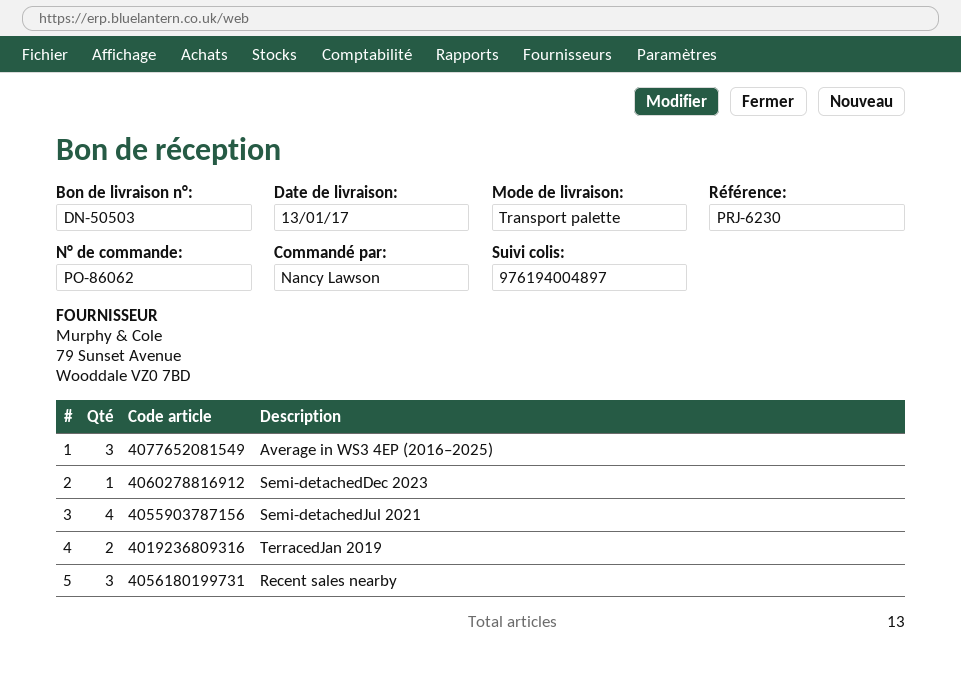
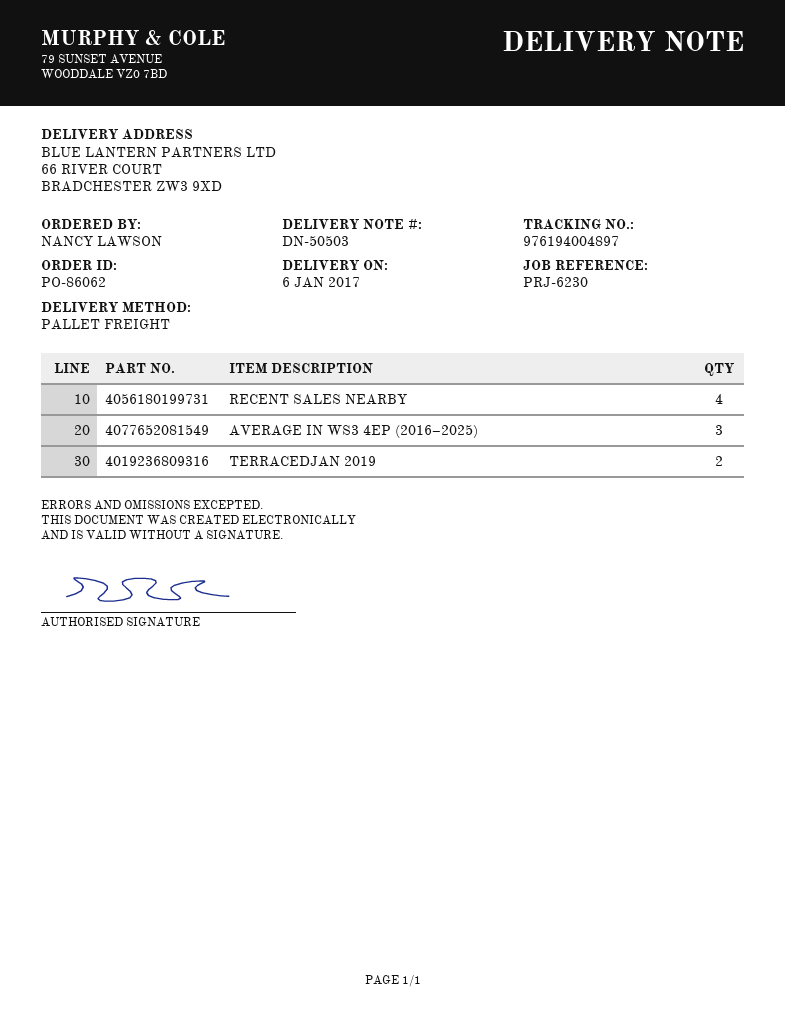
delivery date: 2017-01-13 -> 2017-01-06
Semi-detachedDec 2023: 1 -> none
Semi-detachedJul 2021: 4 -> none
Recent sales nearby: 3 -> 4

